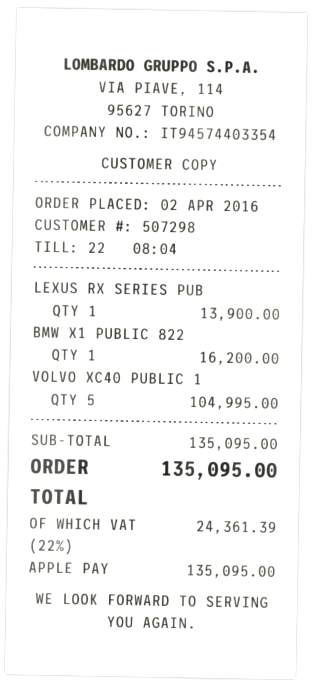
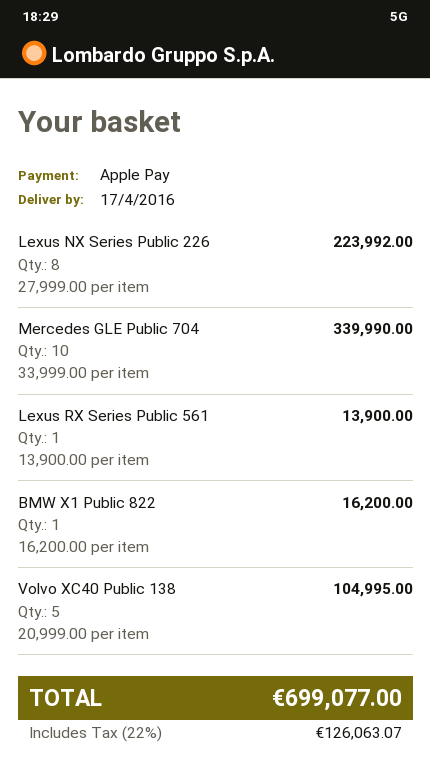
Lexus NX Series Public 226: none -> 8 for 223992.00
Mercedes GLE Public 704: none -> 10 for 339990.00
tax: 22% = 24361.39 -> 22% = 126063.07
total: 135095.00 -> 699077.00

